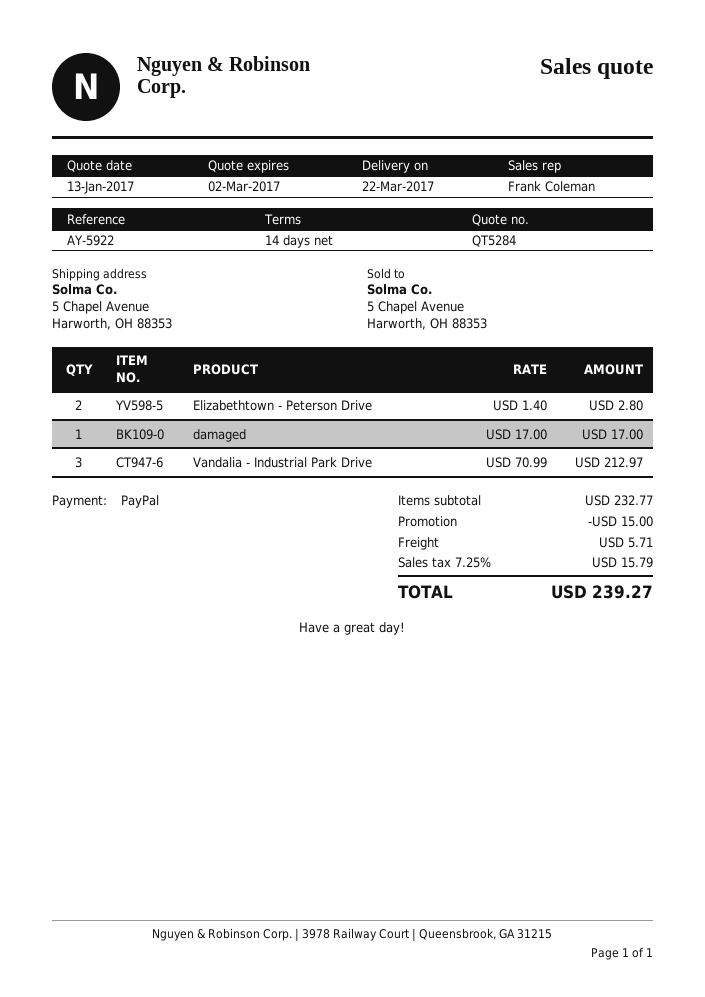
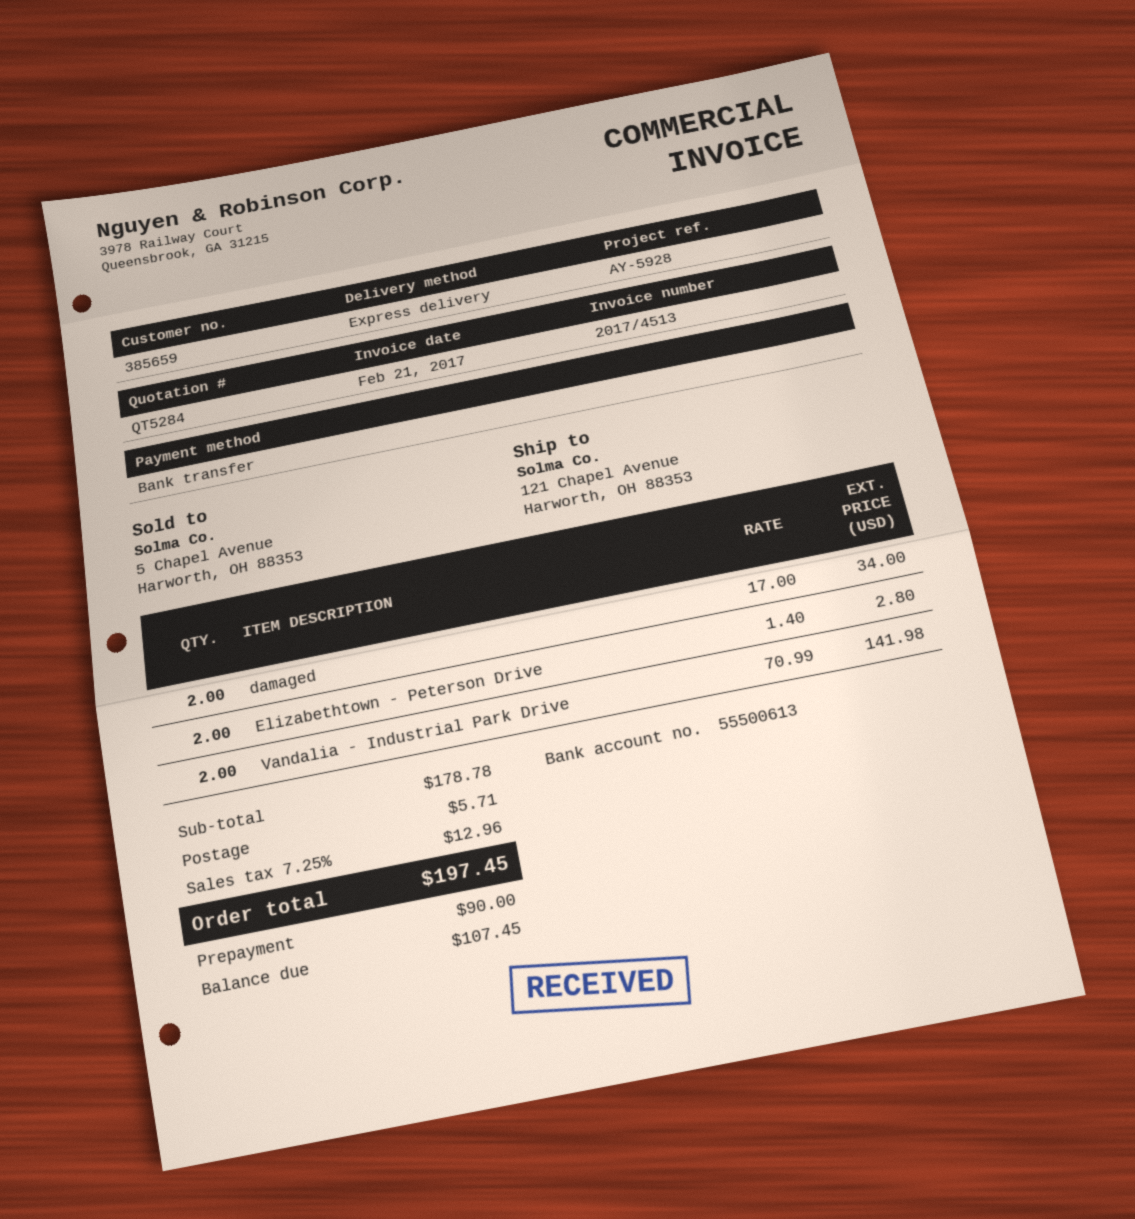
reference: AY-5922 -> AY-5928
payment method: PayPal -> bank transfer
ship to: 5 Chapel Avenue, Harworth, OH 88353 -> 121 Chapel Avenue, Harworth, OH 88353
damaged: 1 x 17.00 = 17.00 -> 2 x 17.00 = 34.00
Vandalia - Industrial Park Drive: 3 x 70.99 = 212.97 -> 2 x 70.99 = 141.98
subtotal: 232.77 -> 178.78
discount: 15.00 -> none
tax: 7.25% = 15.79 -> 7.25% = 12.96
total: 239.27 -> 197.45

